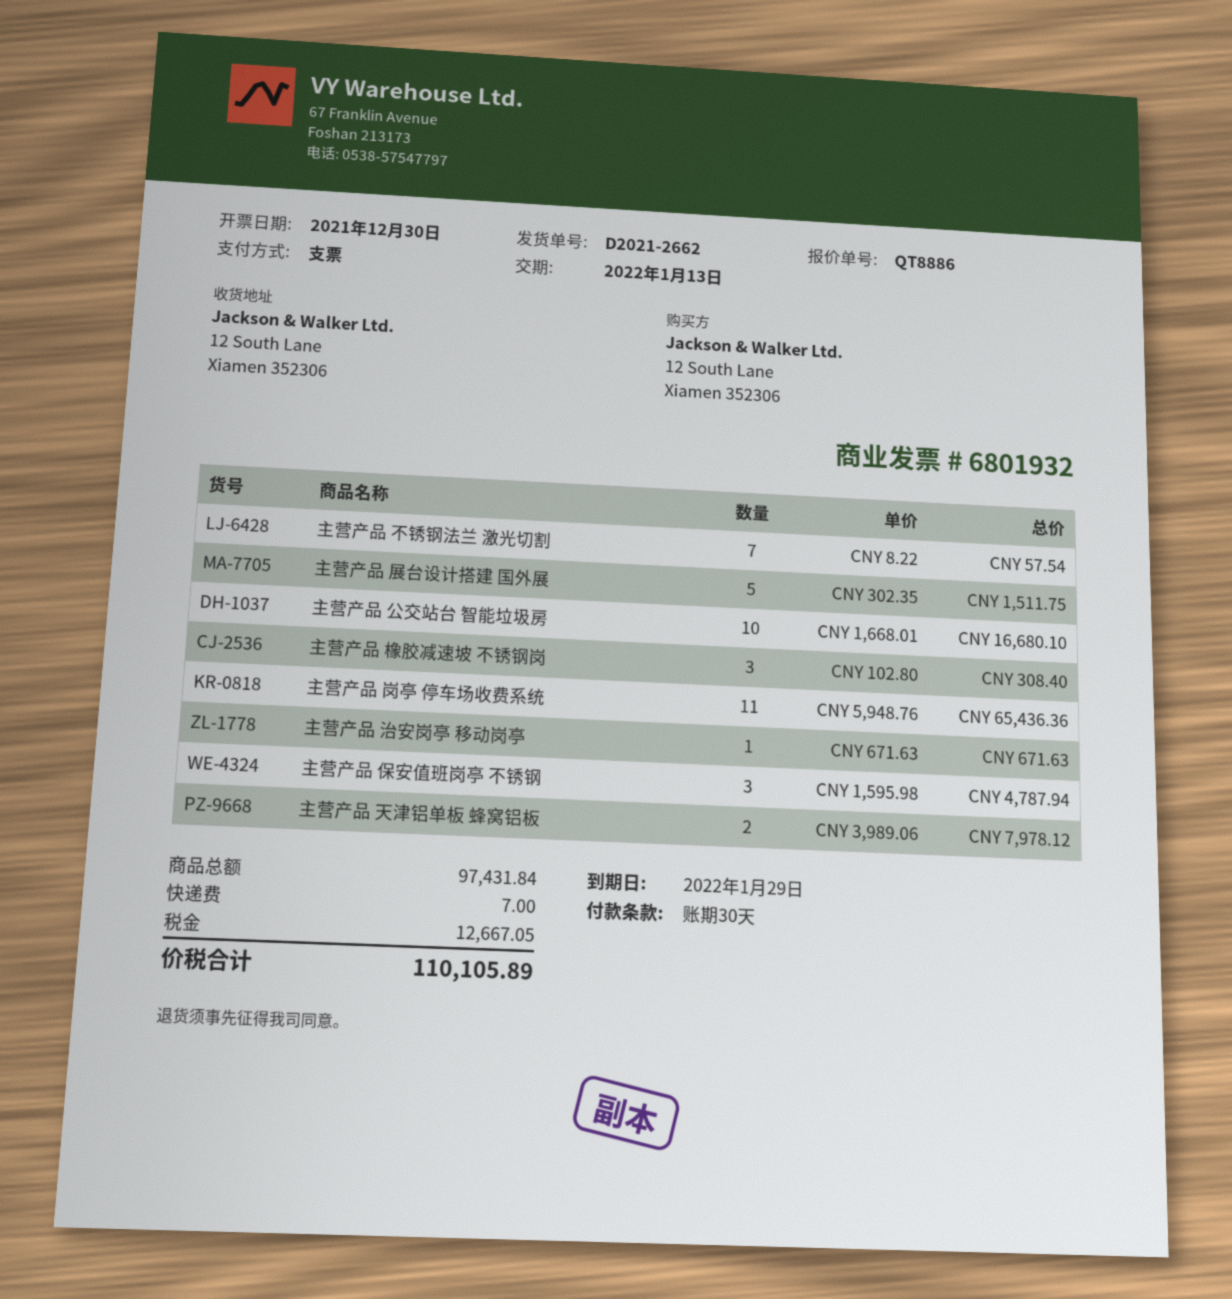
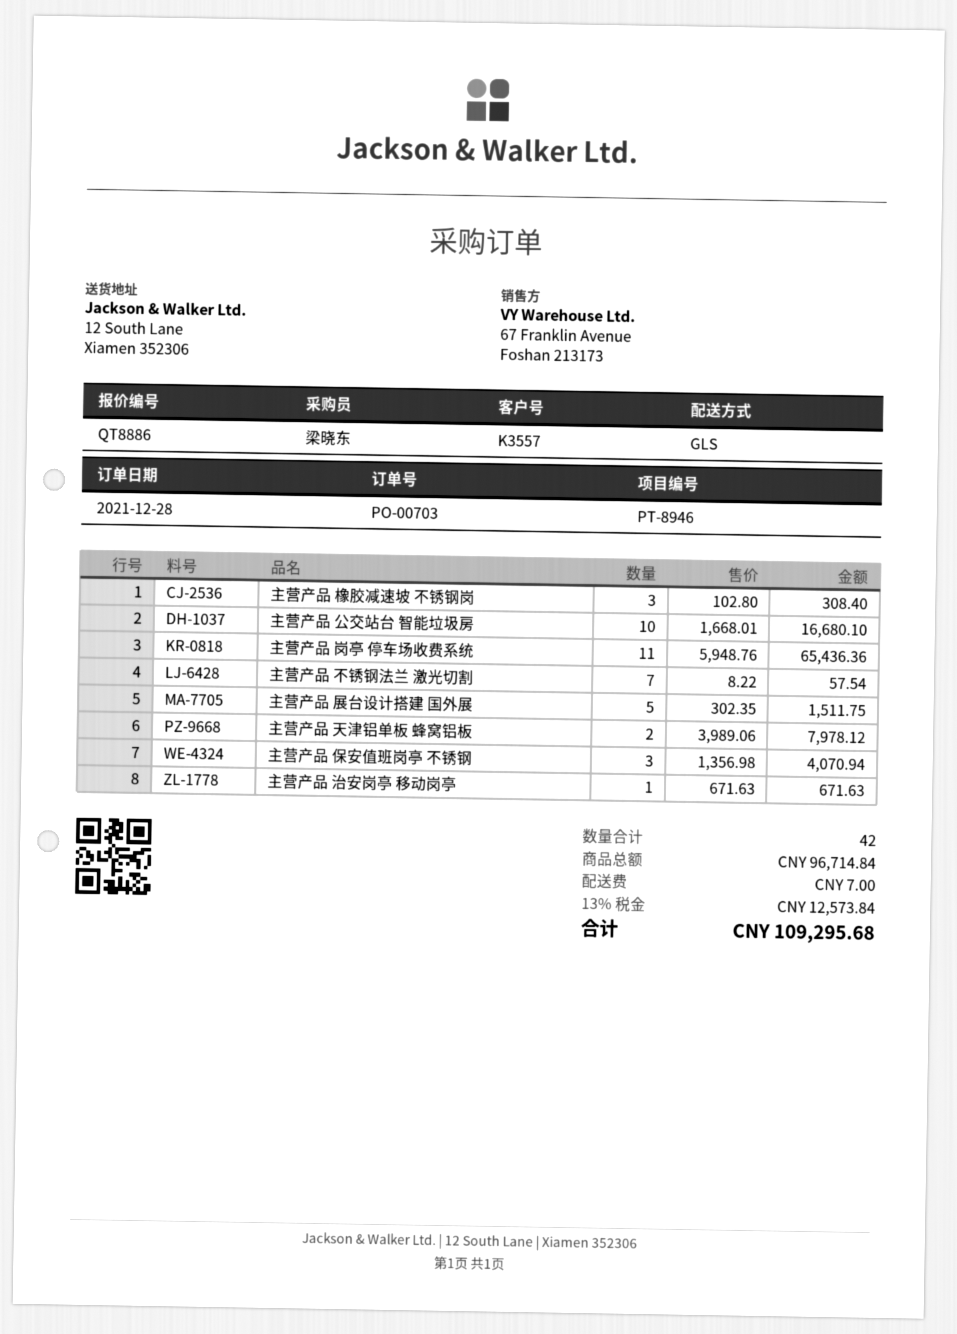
主营产品 保安值班岗亭 不锈钢: 3 x 1595.98 = 4787.94 -> 3 x 1356.98 = 4070.94
subtotal: 97431.84 -> 96714.84
tax: 12667.05 -> 12573.84
total: 110105.89 -> 109295.68

